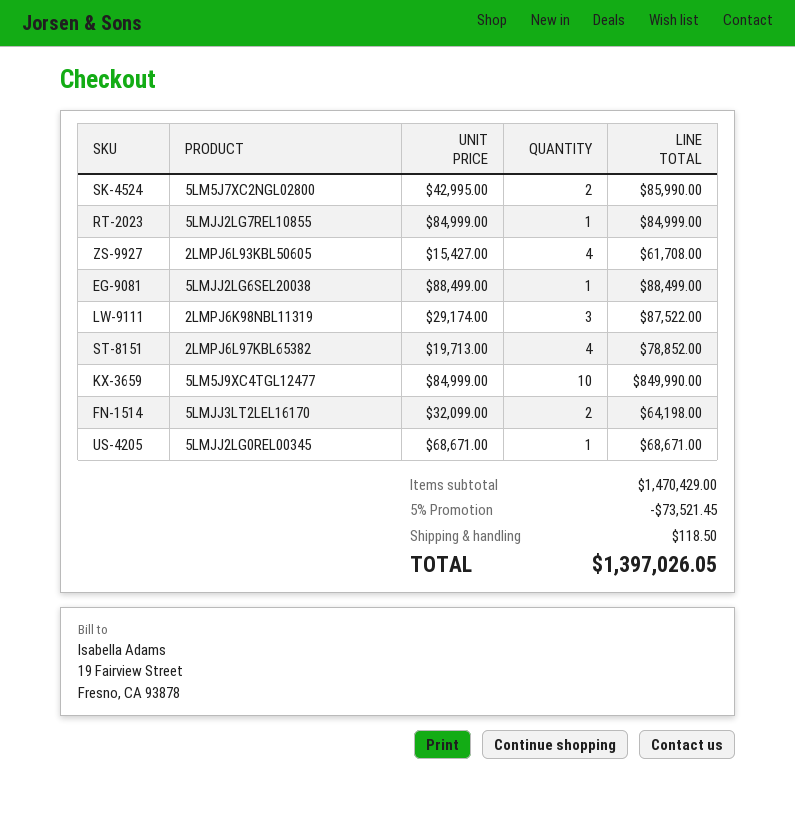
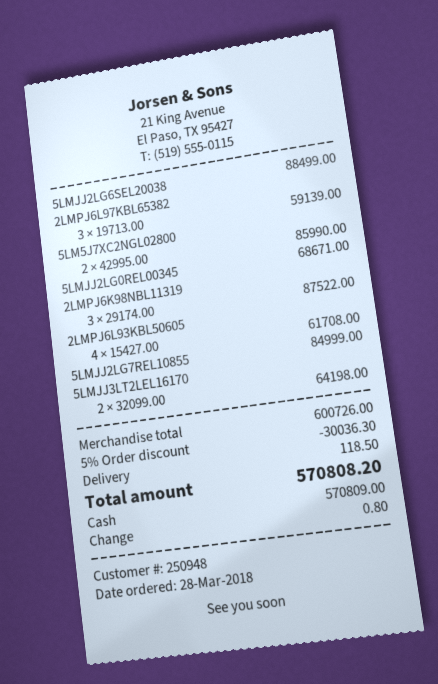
2LMPJ6L97KBL65382: 4 x 19713.00 = 78852.00 -> 3 x 19713.00 = 59139.00
5LM5J9XC4TGL12477: 10 x 84999.00 = 849990.00 -> none
subtotal: 1470429.00 -> 600726.00
discount: 5% = 73521.45 -> 5% = 30036.30
total: 1397026.05 -> 570808.20

